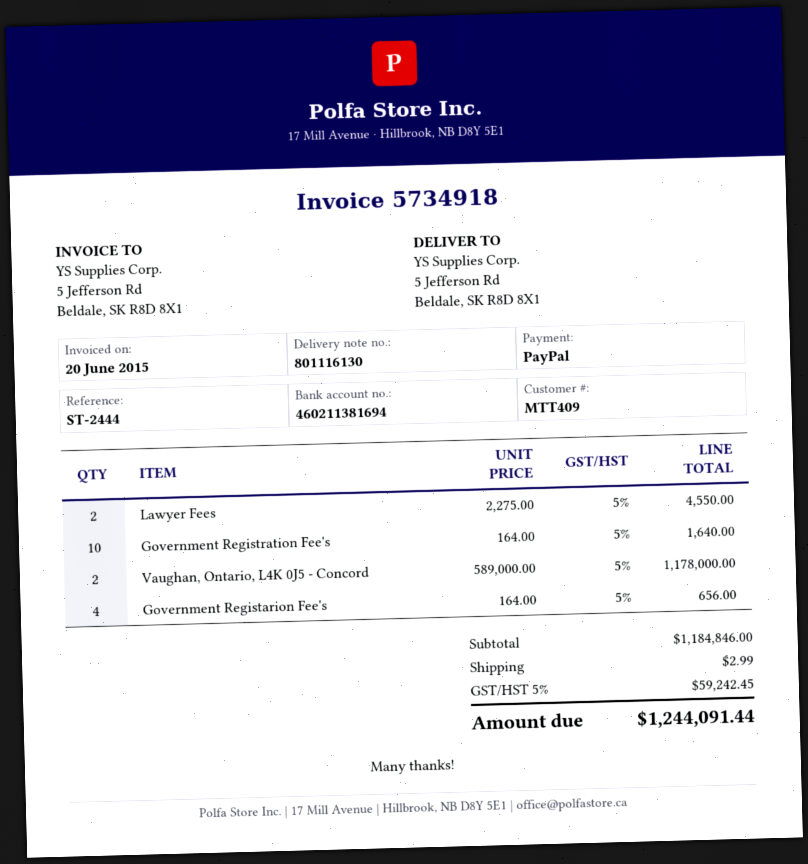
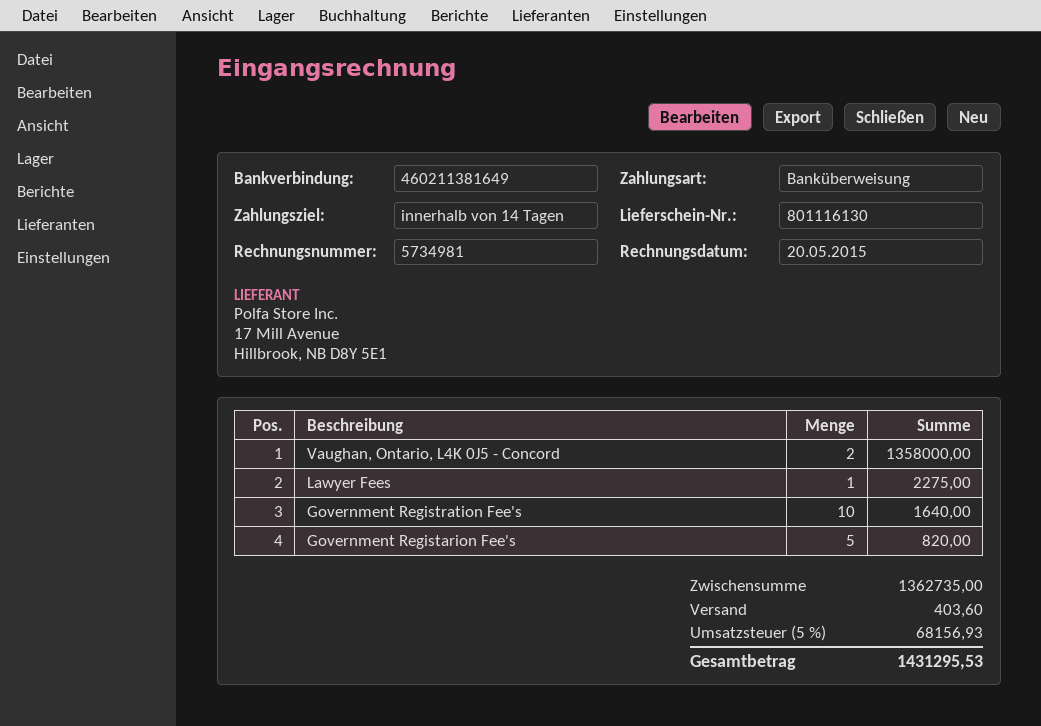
invoice number: 5734918 -> 5734981
invoice date: 2015-06-20 -> 2015-05-20
payment method: PayPal -> bank transfer
bank account: 460211381694 -> 460211381649
Lawyer Fees: 2 for 4550.00 -> 1 for 2275.00
Vaughan, Ontario, L4K 0J5 - Concord: 2 for 1178000.00 -> 2 for 1358000.00
Government Registarion Fee's: 4 for 656.00 -> 5 for 820.00
subtotal: 1184846.00 -> 1362735.00
shipping: 2.99 -> 403.60
tax: 5% = 59242.45 -> 5% = 68156.93
total: 1244091.44 -> 1431295.53

